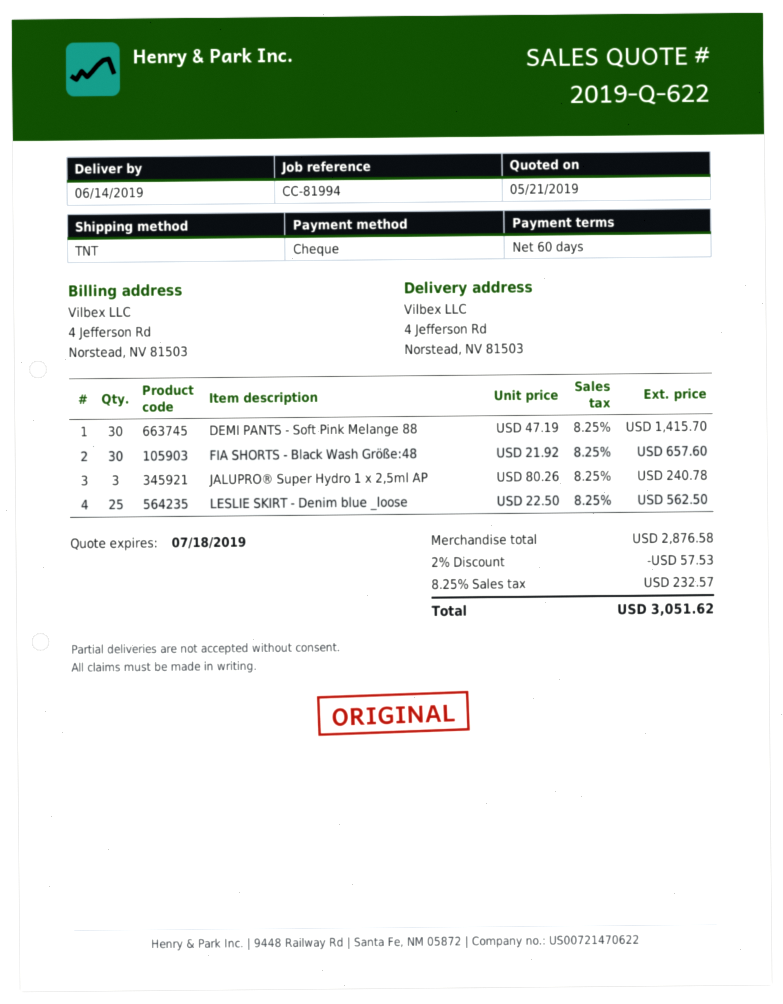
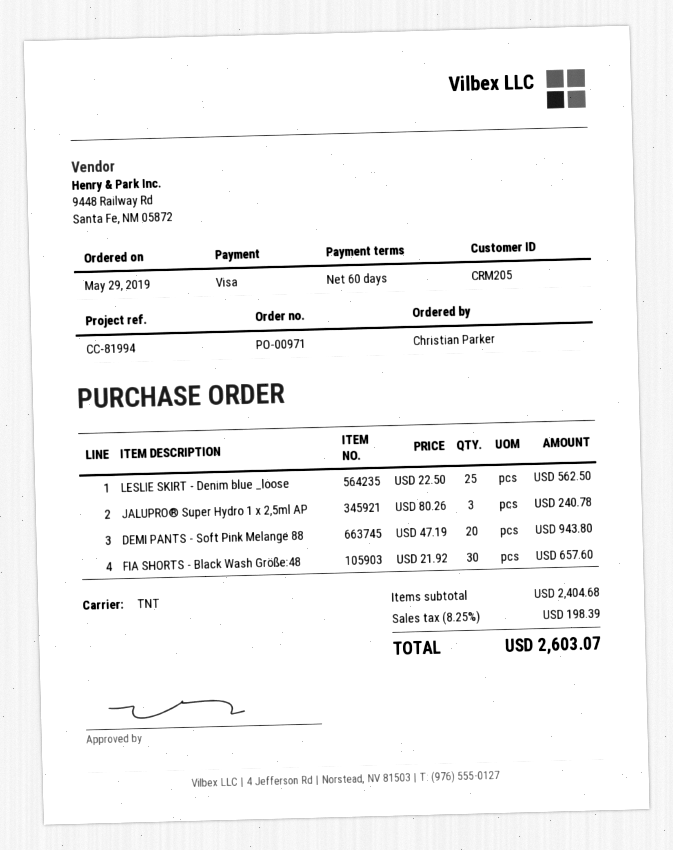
payment method: cheque -> Visa
DEMI PANTS - Soft Pink Melange 88: 30 x 47.19 = 1415.70 -> 20 x 47.19 = 943.80
subtotal: 2876.58 -> 2404.68
discount: 2% = 57.53 -> none
tax: 8.25% = 232.57 -> 8.25% = 198.39
total: 3051.62 -> 2603.07

